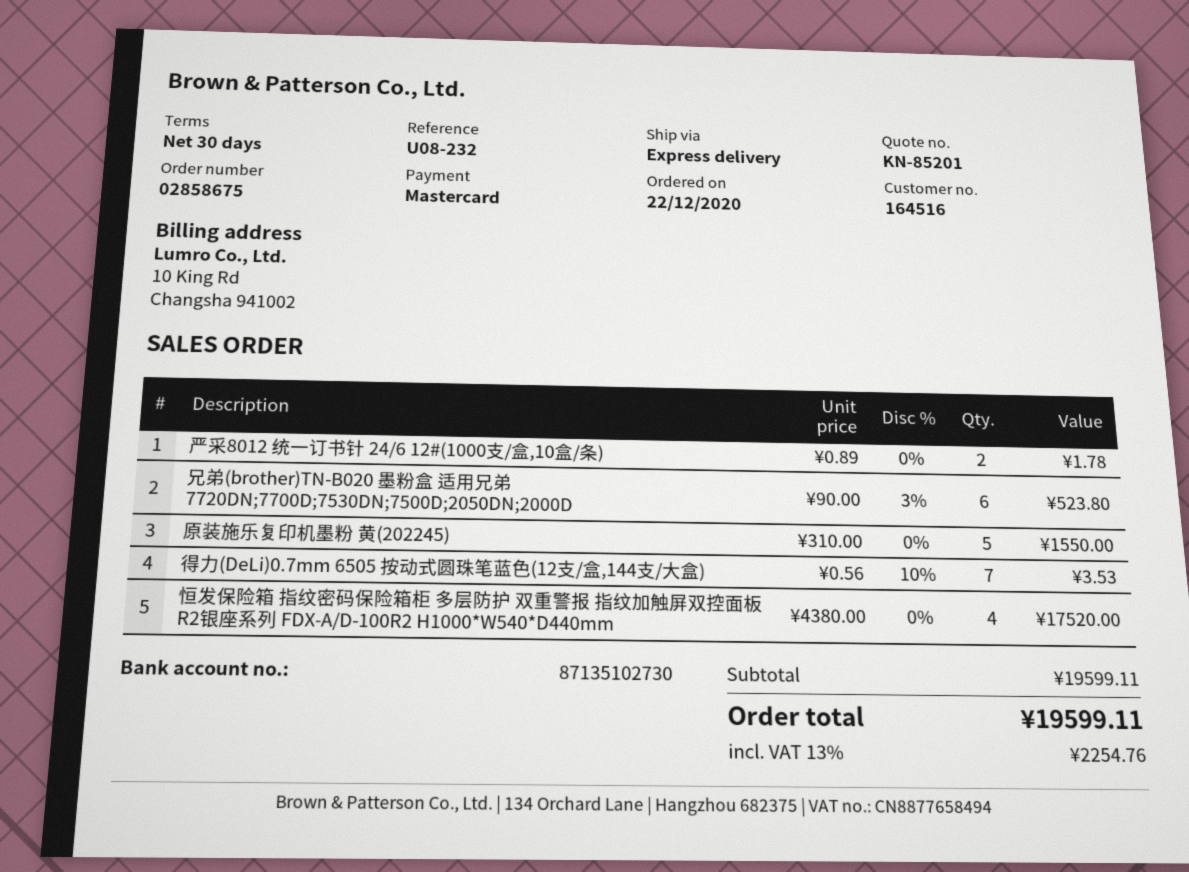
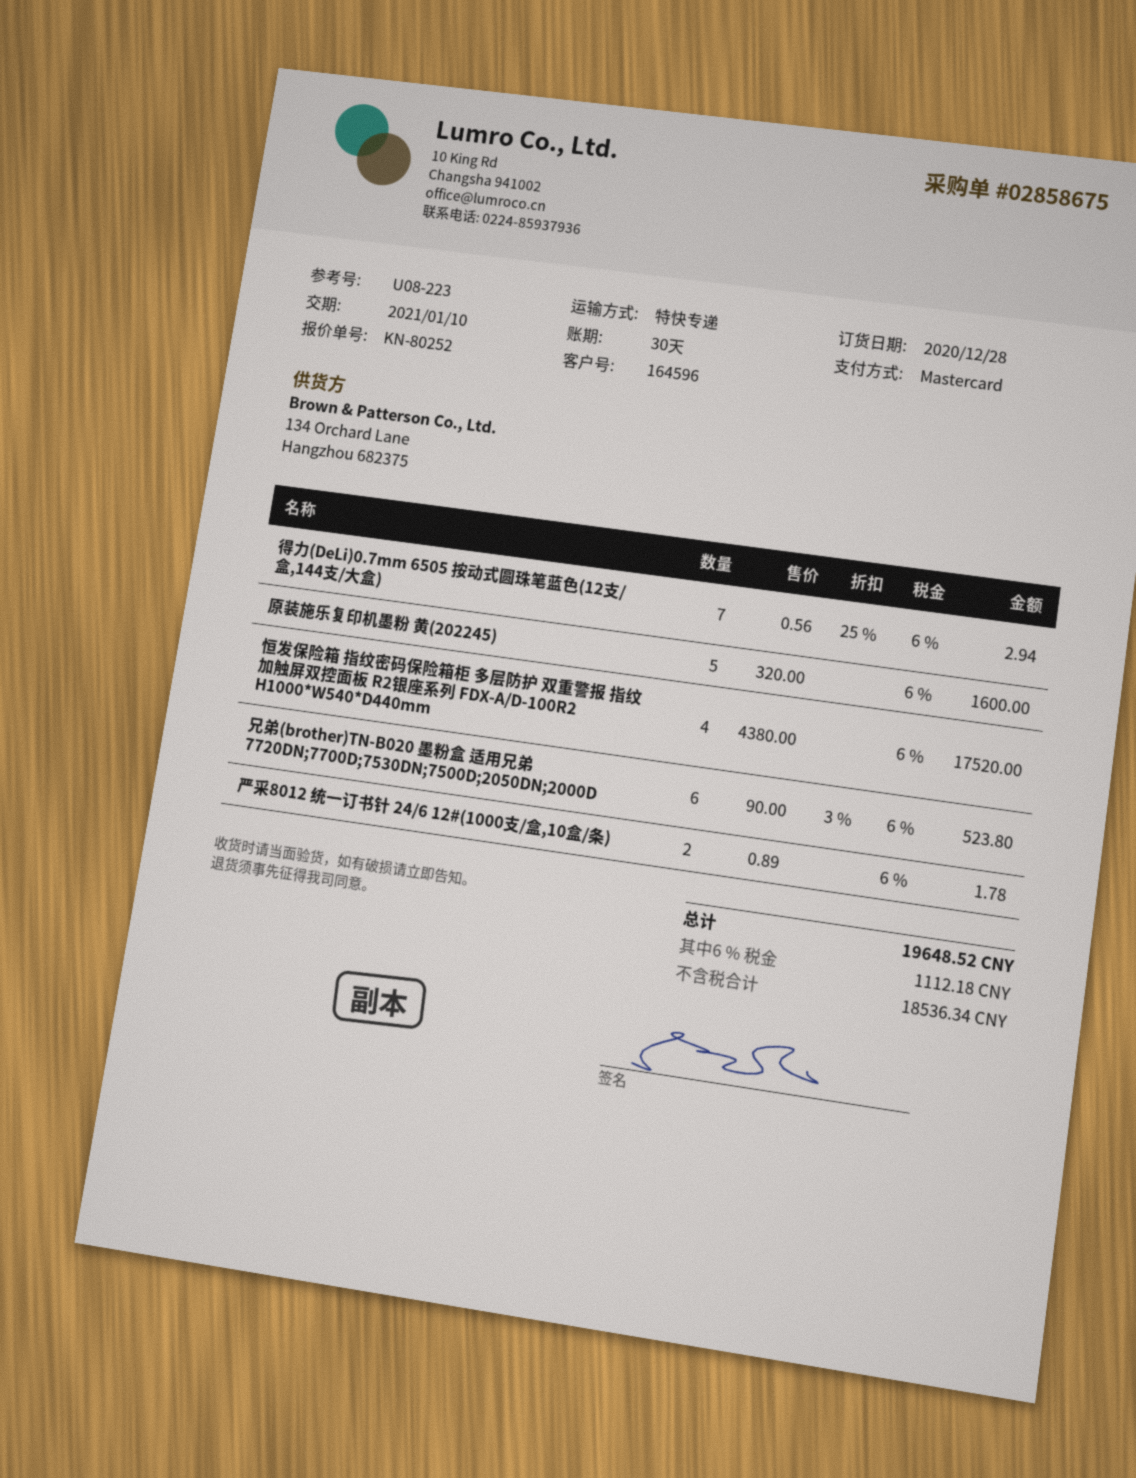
quote number: KN-85201 -> KN-80252
order date: 2020-12-22 -> 2020-12-28
customer number: 164516 -> 164596
reference: U08-232 -> U08-223
原装施乐复印机墨粉 黄(202245): 5 x 310.00 = 1550.00 -> 5 x 320.00 = 1600.00
得力(DeLi)0.7mm 6505 按动式圆珠笔蓝色(12支/盒,144支/大盒): 7 x 0.56 - 10% = 3.53 -> 7 x 0.56 - 25% = 2.94
tax: 13% = 2254.76 -> 6% = 1112.18
total: 19599.11 -> 19648.52

